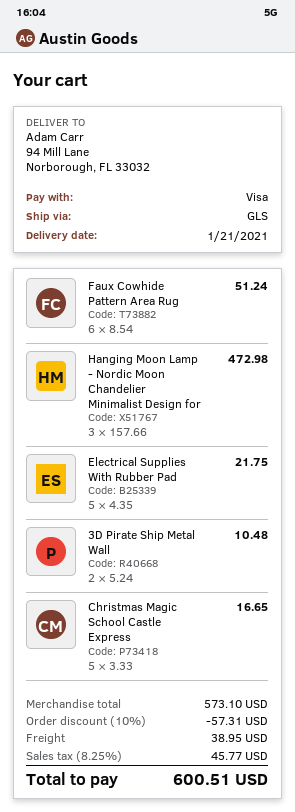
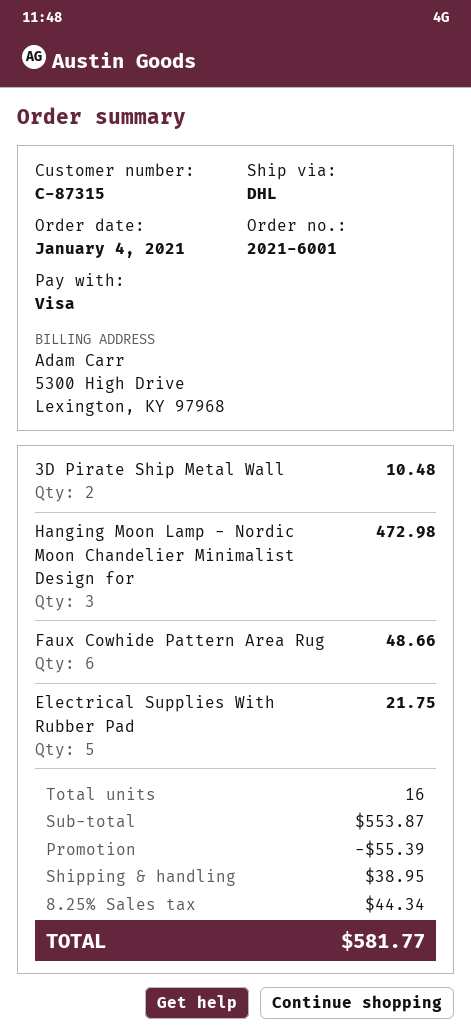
shipping method: GLS -> DHL
Faux Cowhide Pattern Area Rug: 6 for 51.24 -> 6 for 48.66
Christmas Magic School Castle Express: 5 for 16.65 -> none
subtotal: 573.10 -> 553.87
discount: 57.31 -> 55.39
tax: 8.25% = 45.77 -> 8.25% = 44.34
total: 600.51 -> 581.77

